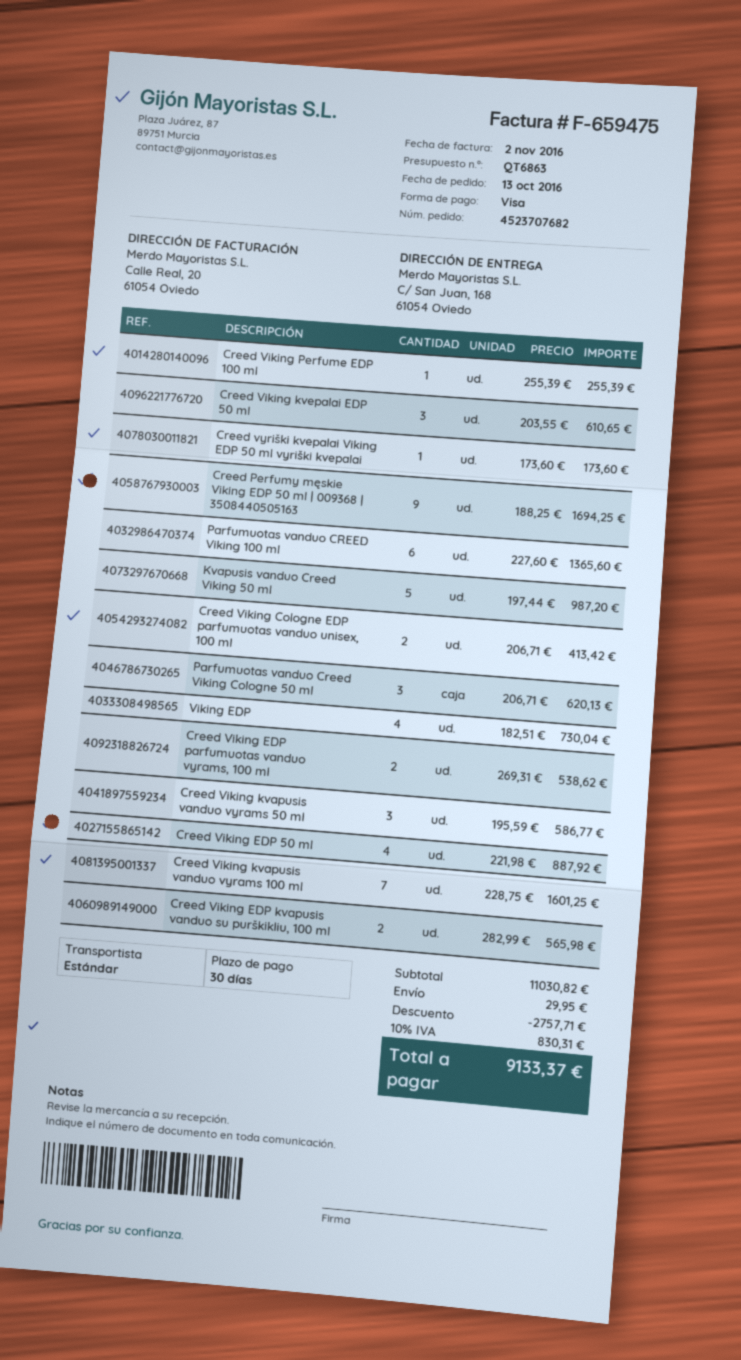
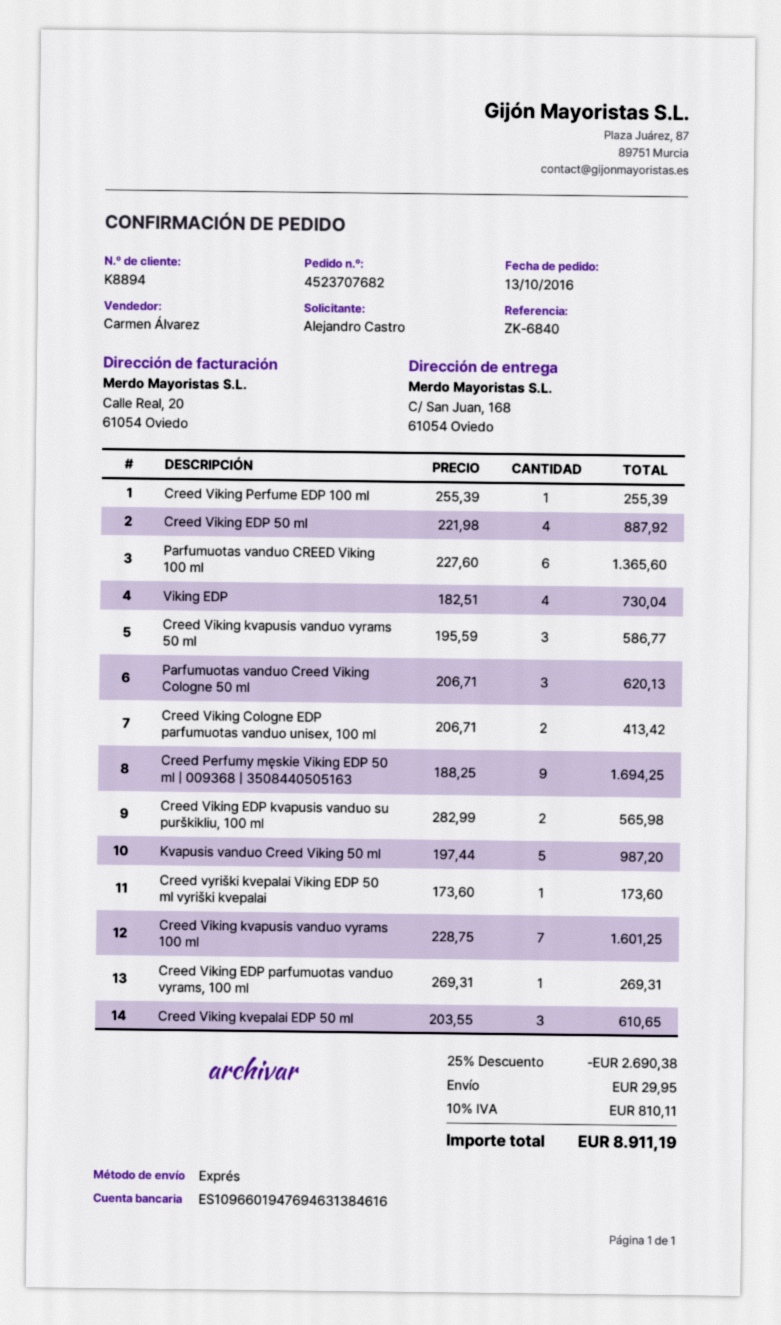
shipping method: standard -> express
Creed Viking EDP parfumuotas vanduo vyrams, 100 ml: 2 x 269.31 = 538.62 -> 1 x 269.31 = 269.31
discount: 2757.71 -> 2690.38
tax: 10% = 830.31 -> 10% = 810.11
total: 9133.37 -> 8911.19

